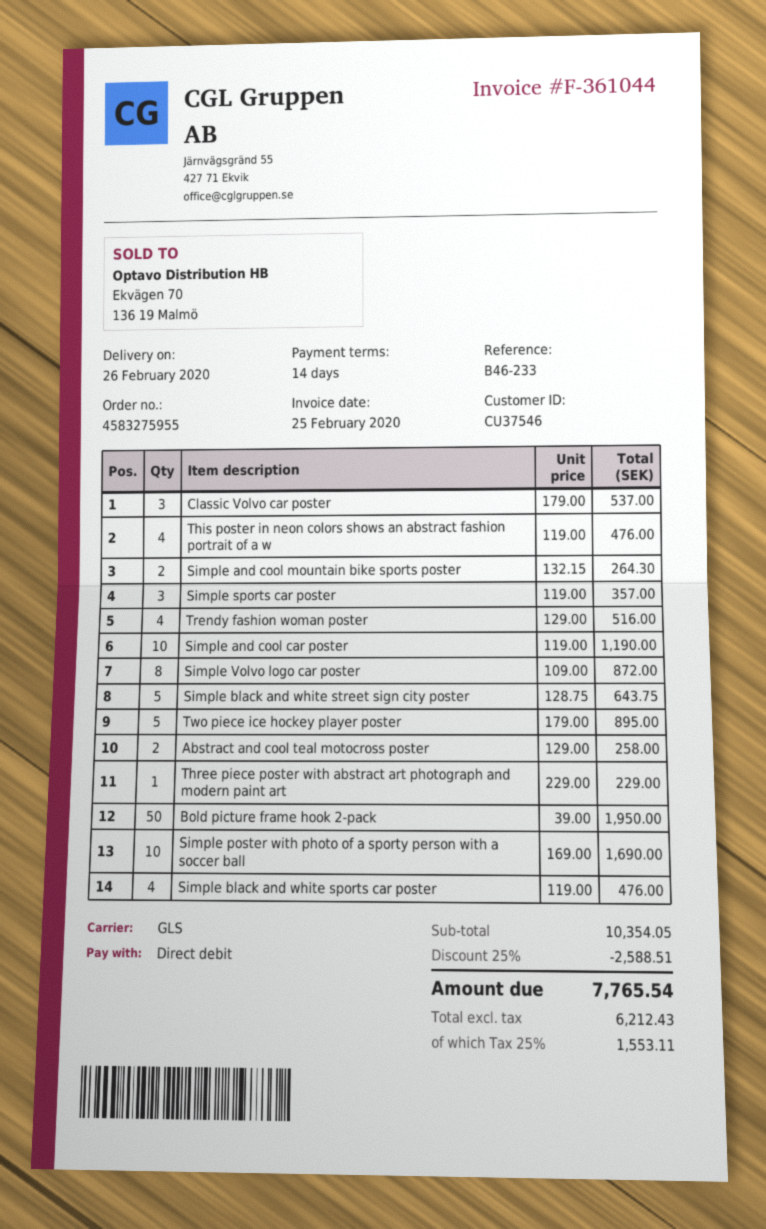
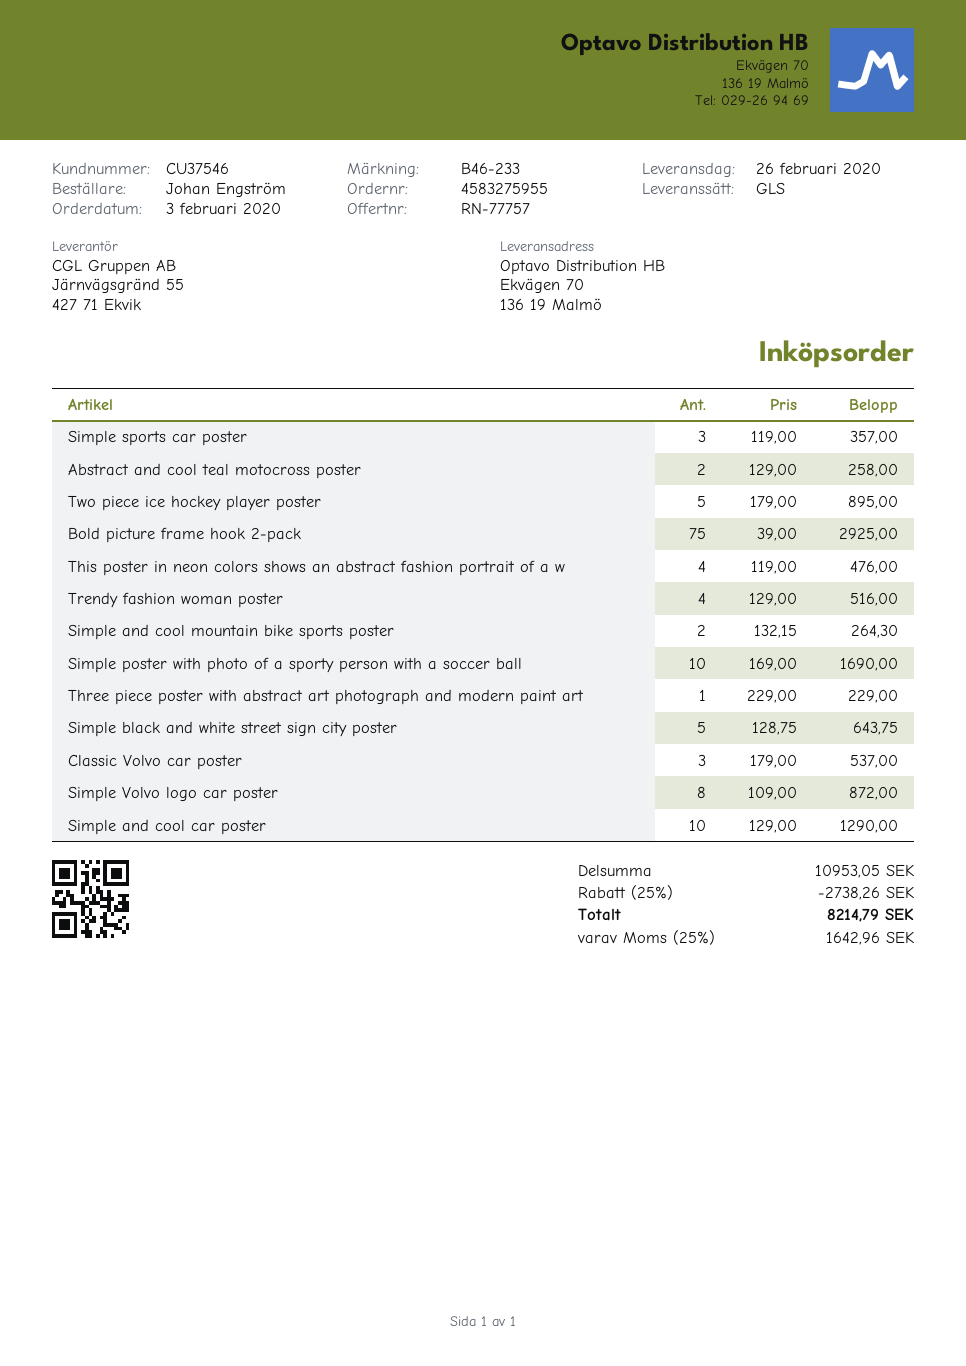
Simple and cool car poster: 10 x 119.00 = 1190.00 -> 10 x 129.00 = 1290.00
Bold picture frame hook 2-pack: 50 x 39.00 = 1950.00 -> 75 x 39.00 = 2925.00
Simple black and white sports car poster: 4 x 119.00 = 476.00 -> none
subtotal: 10354.05 -> 10953.05
discount: 25% = 2588.51 -> 25% = 2738.26
tax: 25% = 1553.11 -> 25% = 1642.96
total: 7765.54 -> 8214.79

